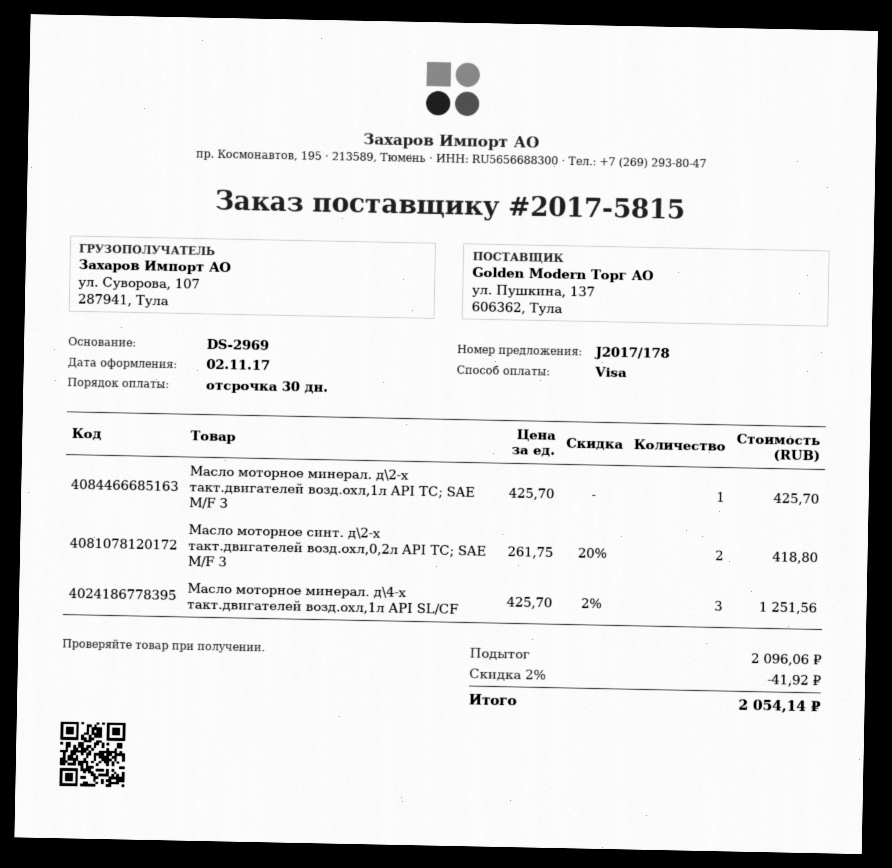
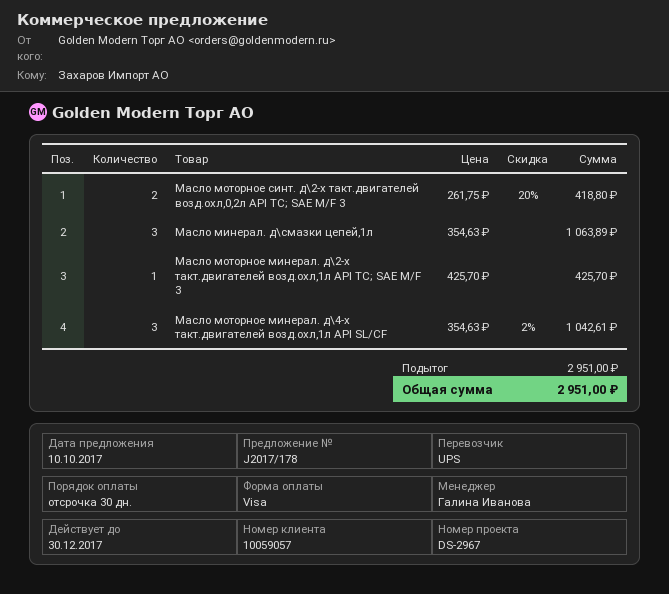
reference: DS-2969 -> DS-2967
Масло моторное минерал. д\4-х такт.двигателей возд.охл,1л API SL/CF: 3 x 425.70 - 2% = 1251.56 -> 3 x 354.63 - 2% = 1042.61
Масло минерал. д\смазки цепей,1л: none -> 3 x 354.63 = 1063.89
subtotal: 2096.06 -> 2951.00
discount: 2% = 41.92 -> none
total: 2054.14 -> 2951.00

